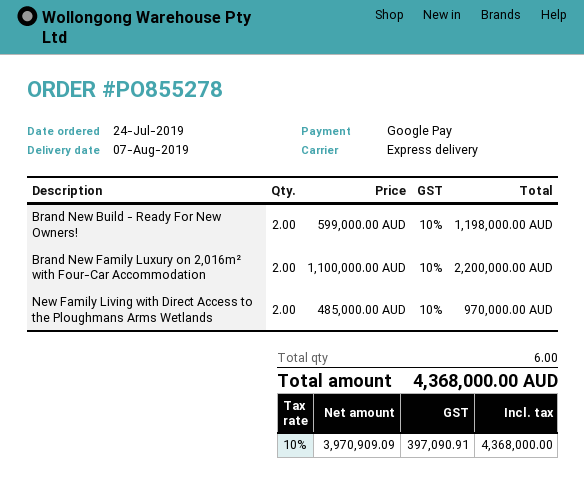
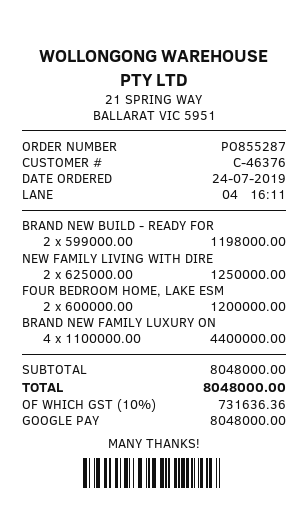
order number: PO855278 -> PO855287
Brand New Family Luxury on 2,016m² with Four-Car Accommodation: 2 x 1100000.00 = 2200000.00 -> 4 x 1100000.00 = 4400000.00
New Family Living with Direct Access to the Ploughmans Arms Wetlands: 2 x 485000.00 = 970000.00 -> 2 x 625000.00 = 1250000.00
FOUR BEDROOM HOME, LAKE ESM: none -> 2 x 600000.00 = 1200000.00
tax: 10% = 397090.91 -> 10% = 731636.36
total: 4368000.00 -> 8048000.00

